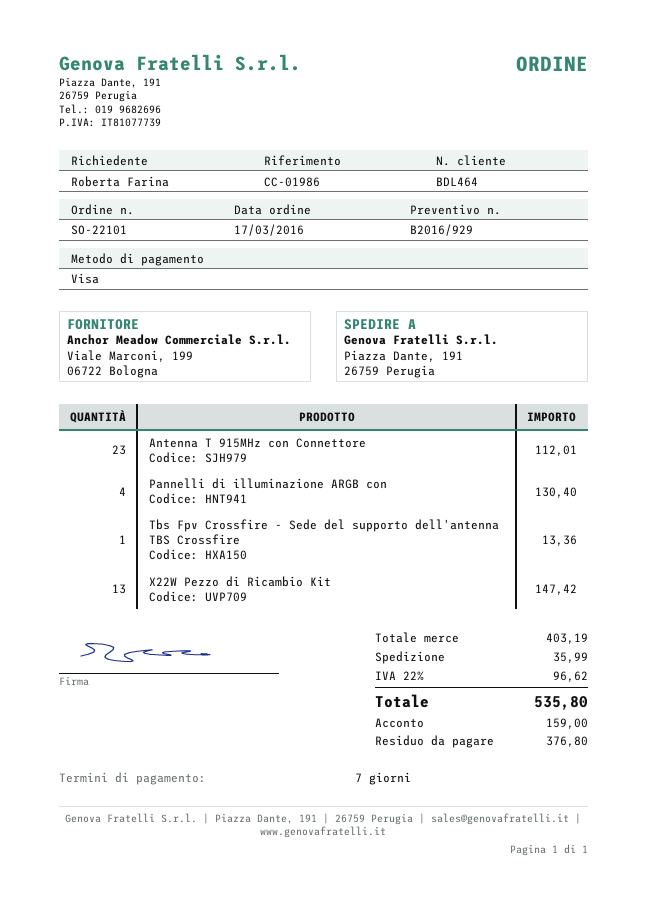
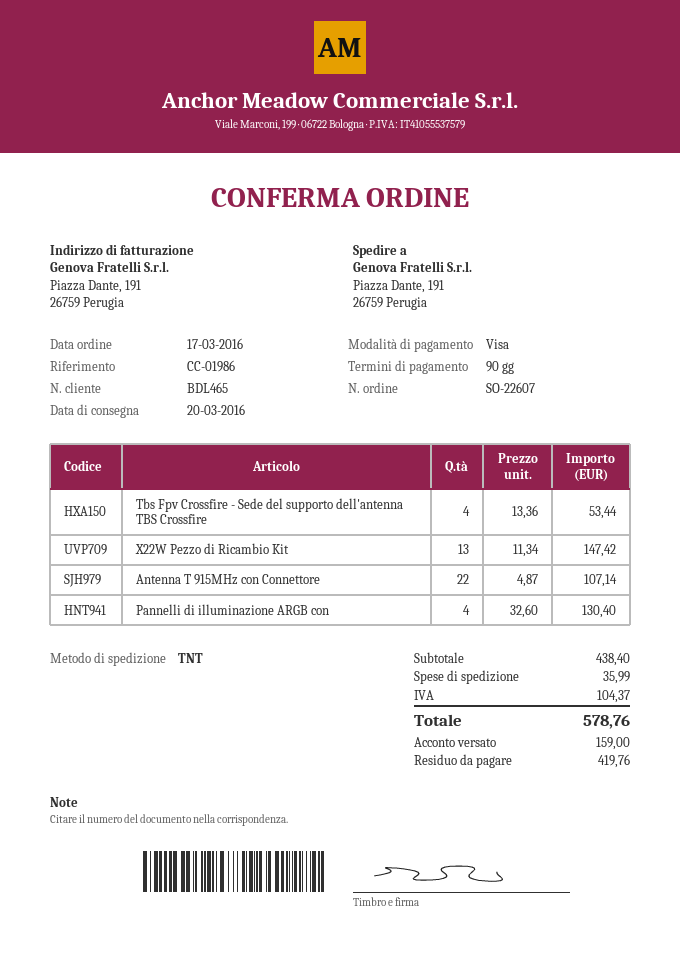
order number: SO-22101 -> SO-22607
payment terms: 7 days -> 90 days
customer number: BDL464 -> BDL465
Antenna T 915MHz con Connettore: 23 for 112.01 -> 22 for 107.14
Tbs Fpv Crossfire - Sede del supporto dell'antenna TBS Crossfire: 1 for 13.36 -> 4 for 53.44
subtotal: 403.19 -> 438.40
tax: 96.62 -> 104.37
total: 535.80 -> 578.76
balance: 376.80 -> 419.76

